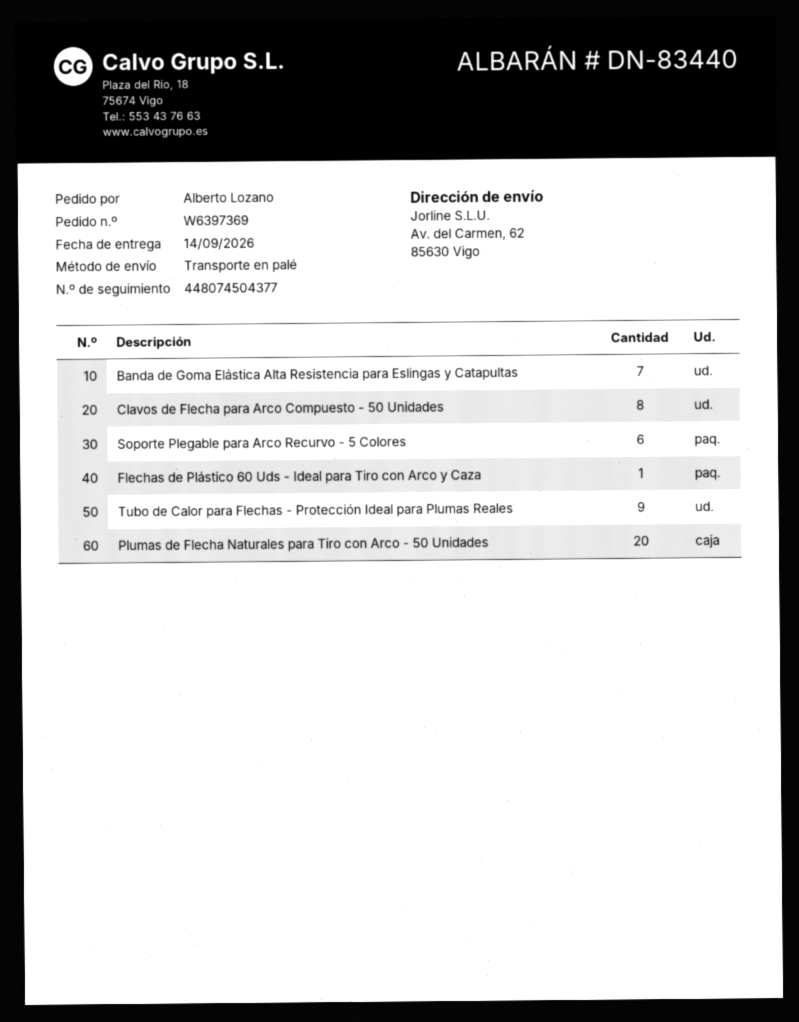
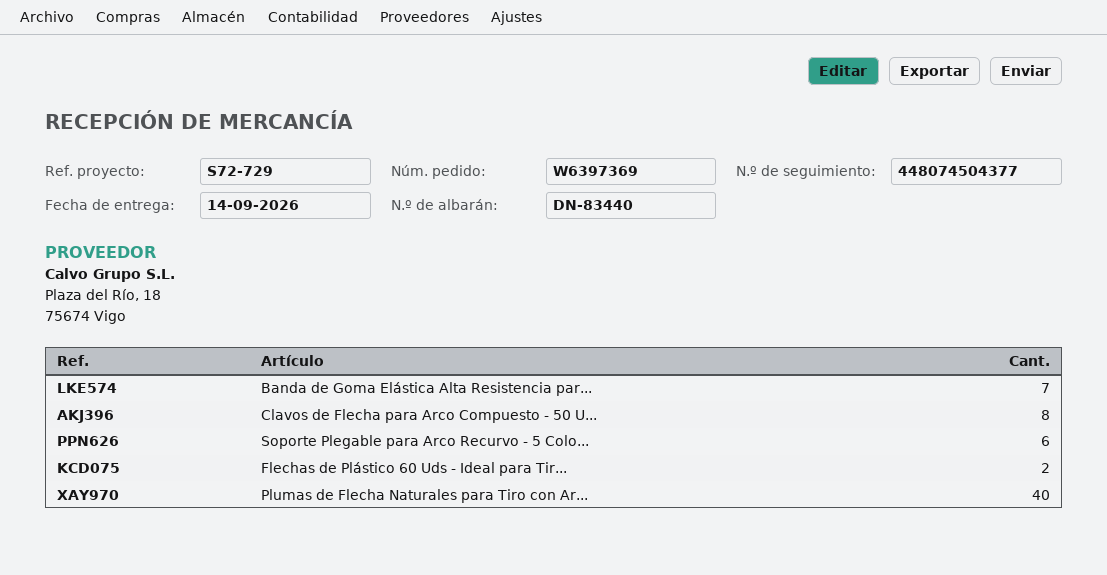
Flechas de Plástico 60 Uds - Ideal para Tiro con Arco y Caza: 1 -> 2
Tubo de Calor para Flechas - Protección Ideal para Plumas Reales: 9 -> none
Plumas de Flecha Naturales para Tiro con Arco - 50 Unidades: 20 -> 40

